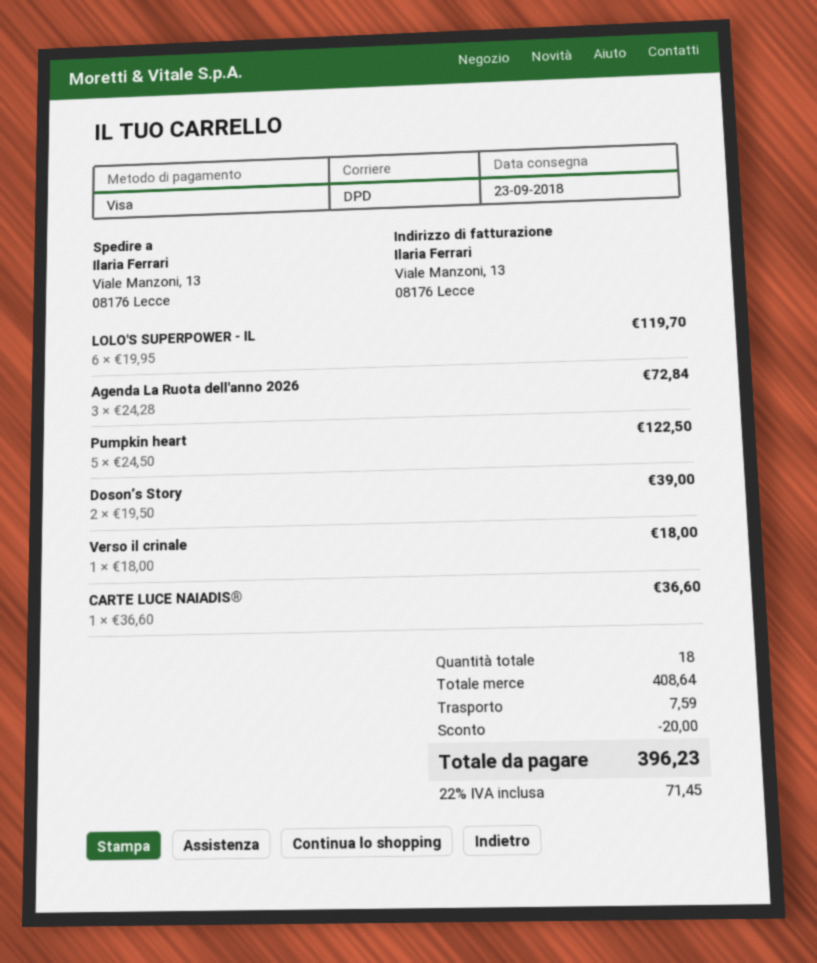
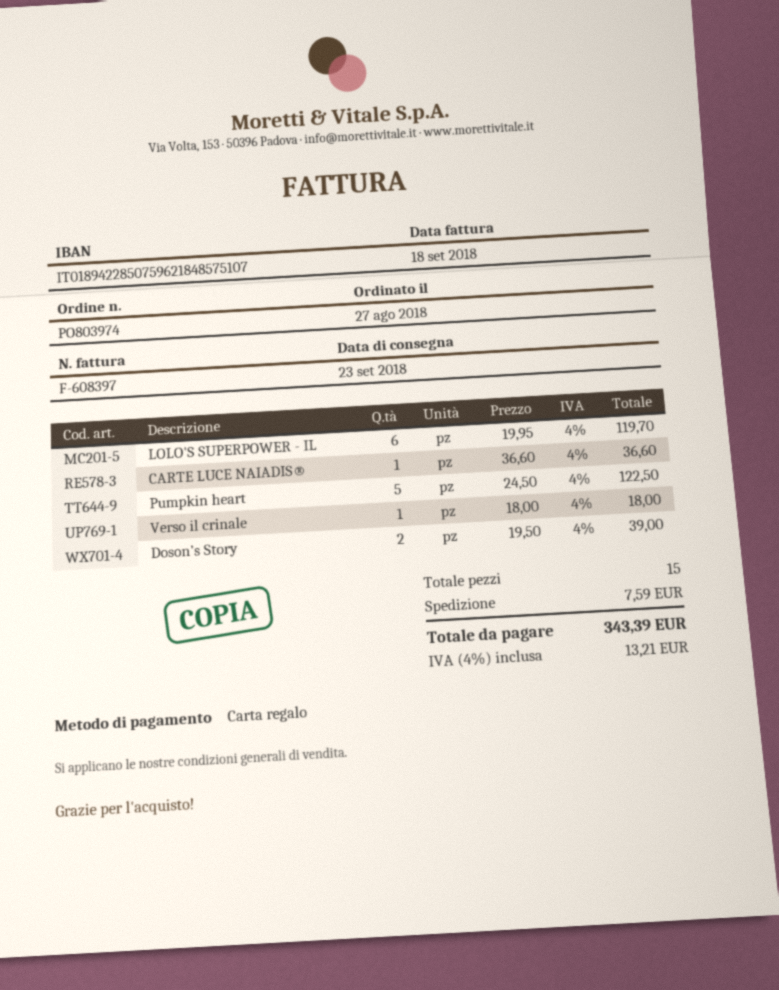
payment method: Visa -> gift card
Agenda La Ruota dell'anno 2026: 3 x 24.28 = 72.84 -> none
total quantity: 18 -> 15
discount: 20.00 -> none
tax: 22% = 71.45 -> 4% = 13.21
total: 396.23 -> 343.39

